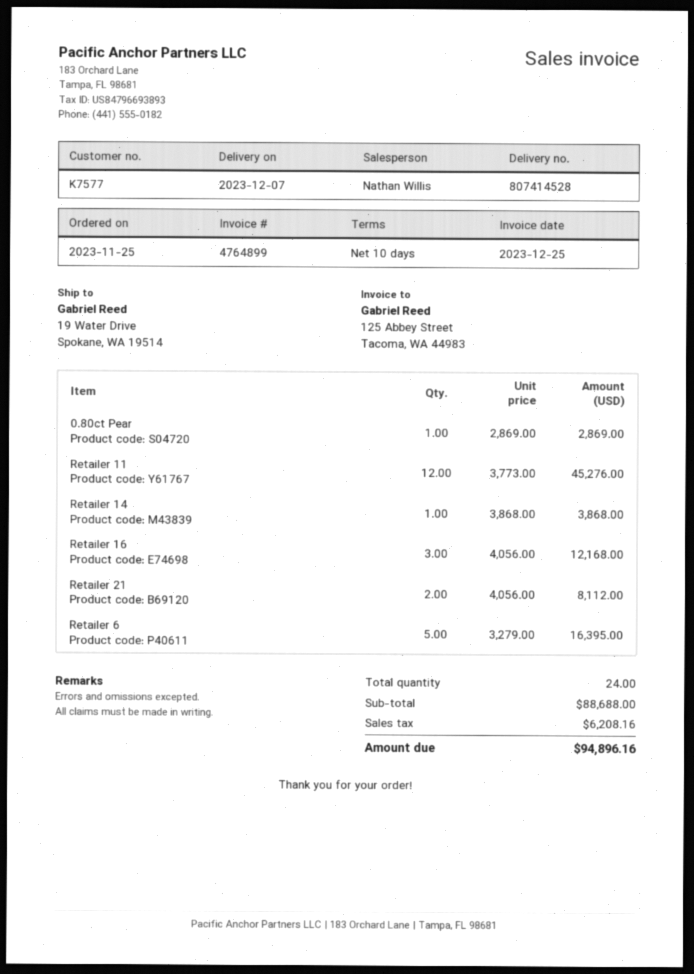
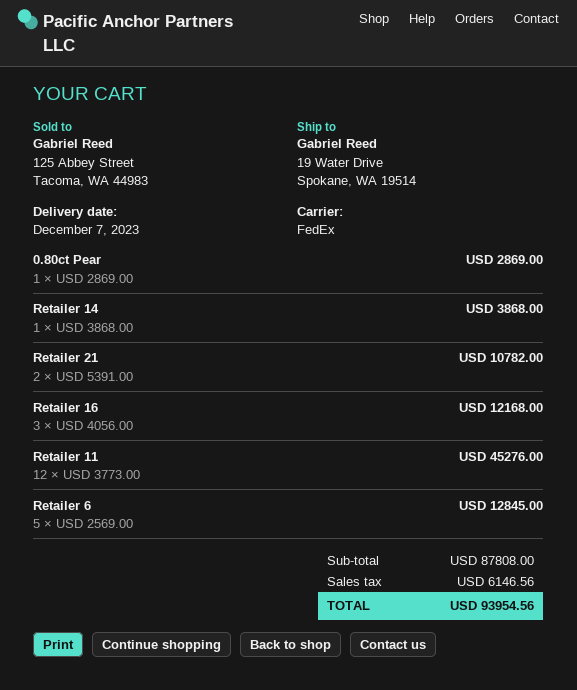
Retailer 21: 2 x 4056.00 = 8112.00 -> 2 x 5391.00 = 10782.00
Retailer 6: 5 x 3279.00 = 16395.00 -> 5 x 2569.00 = 12845.00
subtotal: 88688.00 -> 87808.00
tax: 6208.16 -> 6146.56
total: 94896.16 -> 93954.56

